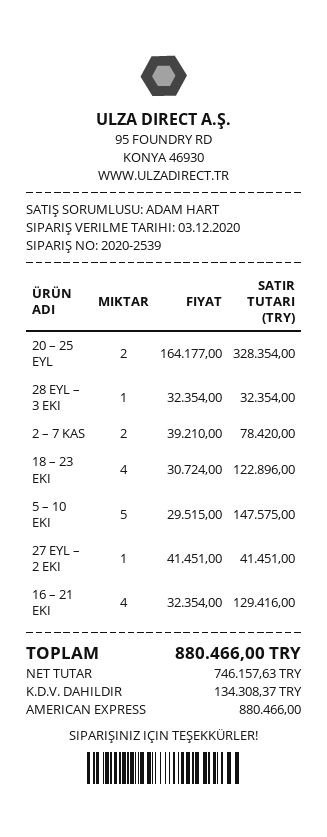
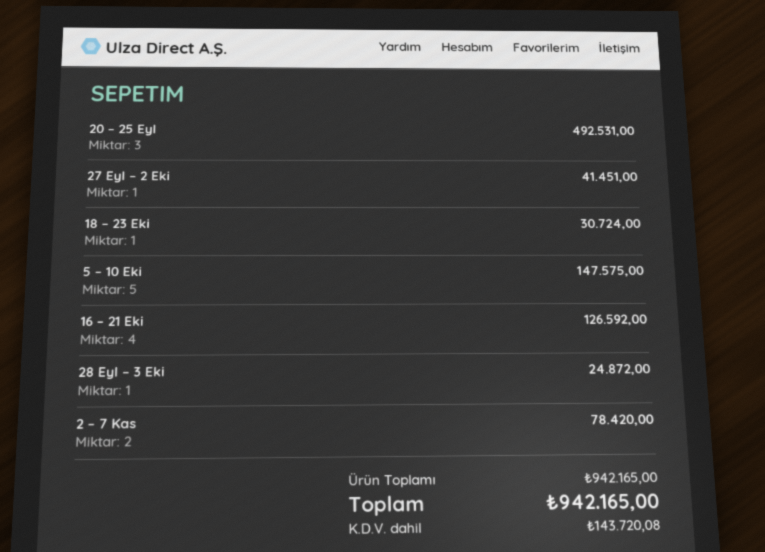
20 – 25 EYL: 2 for 328354.00 -> 3 for 492531.00
28 EYL – 3 EKI: 1 for 32354.00 -> 1 for 24872.00
18 – 23 EKI: 4 for 122896.00 -> 1 for 30724.00
16 – 21 EKI: 4 for 129416.00 -> 4 for 126592.00
tax: 134308.37 -> 143720.08
total: 880466.00 -> 942165.00

